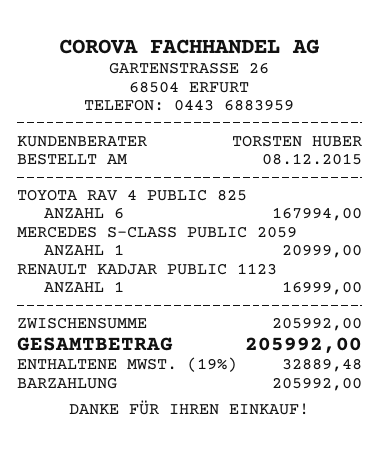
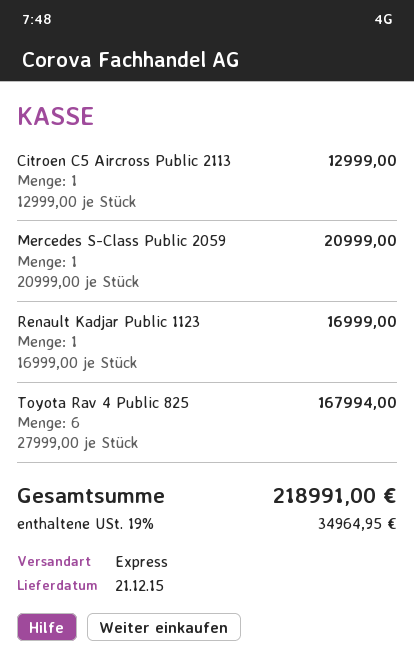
Citroen C5 Aircross Public 2113: none -> 1 for 12999.00
tax: 19% = 32889.48 -> 19% = 34964.95
total: 205992.00 -> 218991.00

